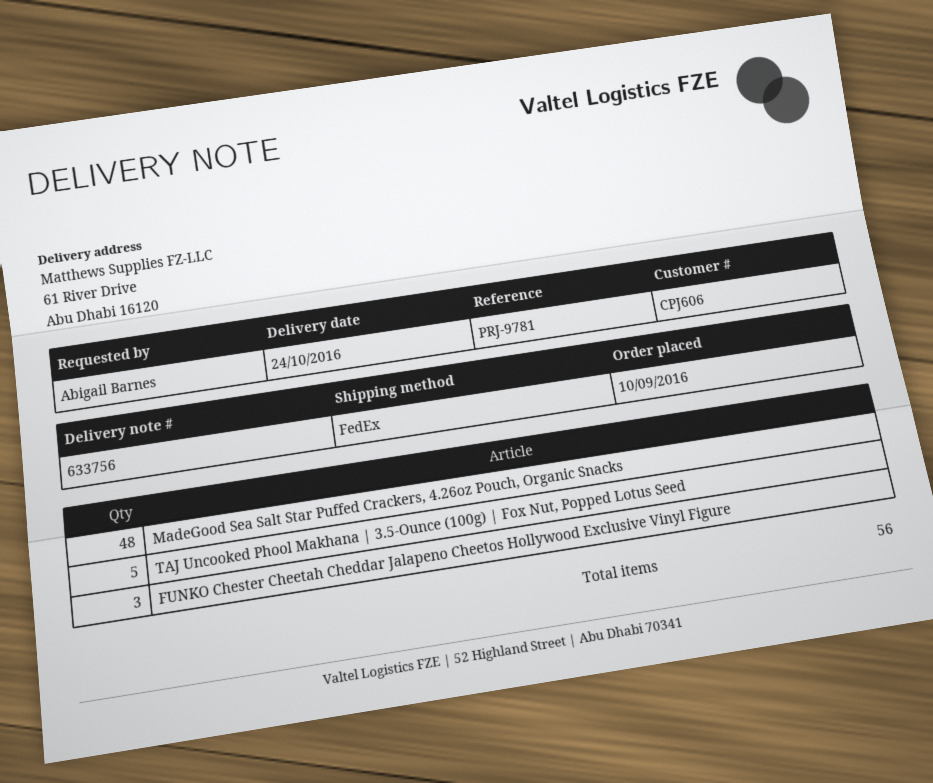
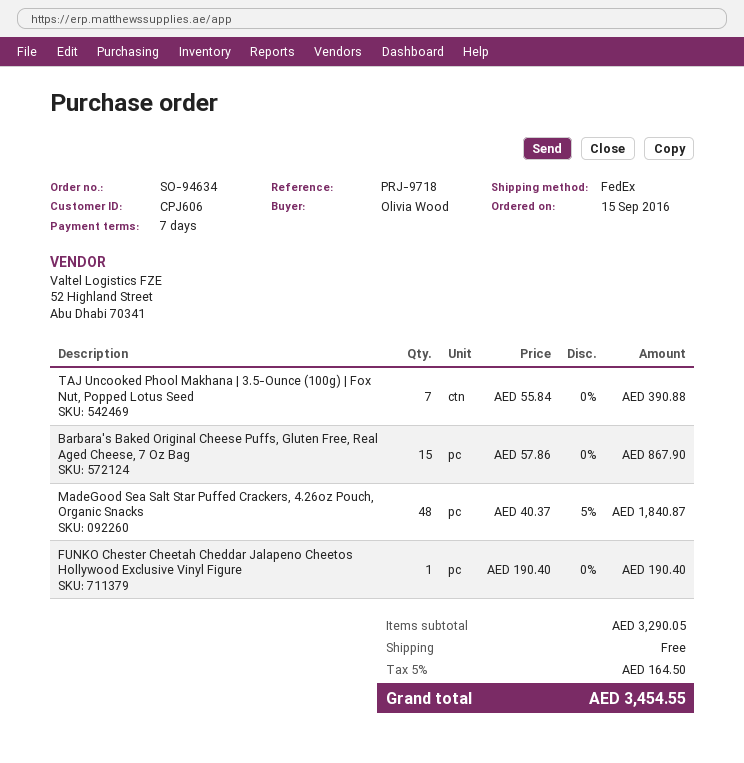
order date: 2016-09-10 -> 2016-09-15
reference: PRJ-9781 -> PRJ-9718
ordered by: Abigail Barnes -> Olivia Wood
TAJ Uncooked Phool Makhana | 3.5-Ounce (100g) | Fox Nut, Popped Lotus Seed: 5 -> 7
FUNKO Chester Cheetah Cheddar Jalapeno Cheetos Hollywood Exclusive Vinyl Figure: 3 -> 1
Barbara's Baked Original Cheese Puffs, Gluten Free, Real Aged Cheese, 7 Oz Bag: none -> 15

